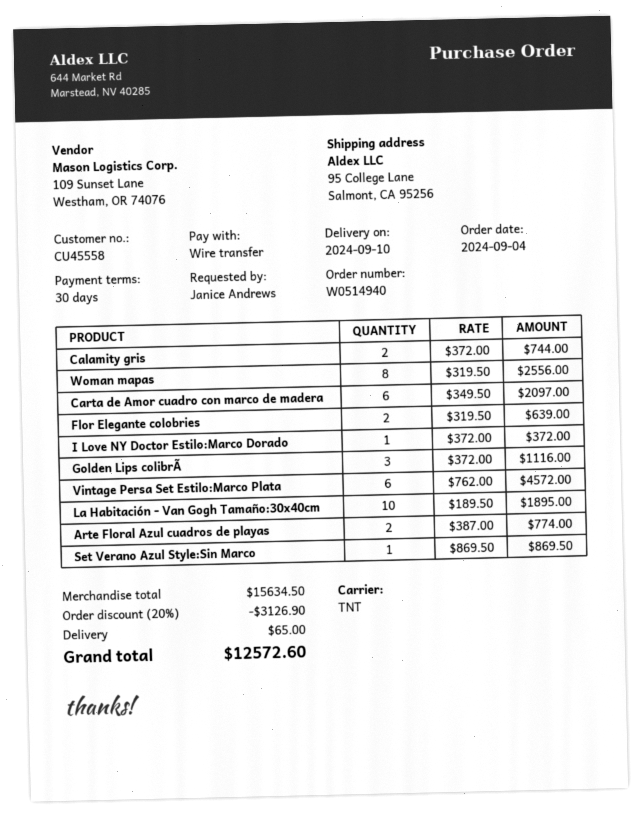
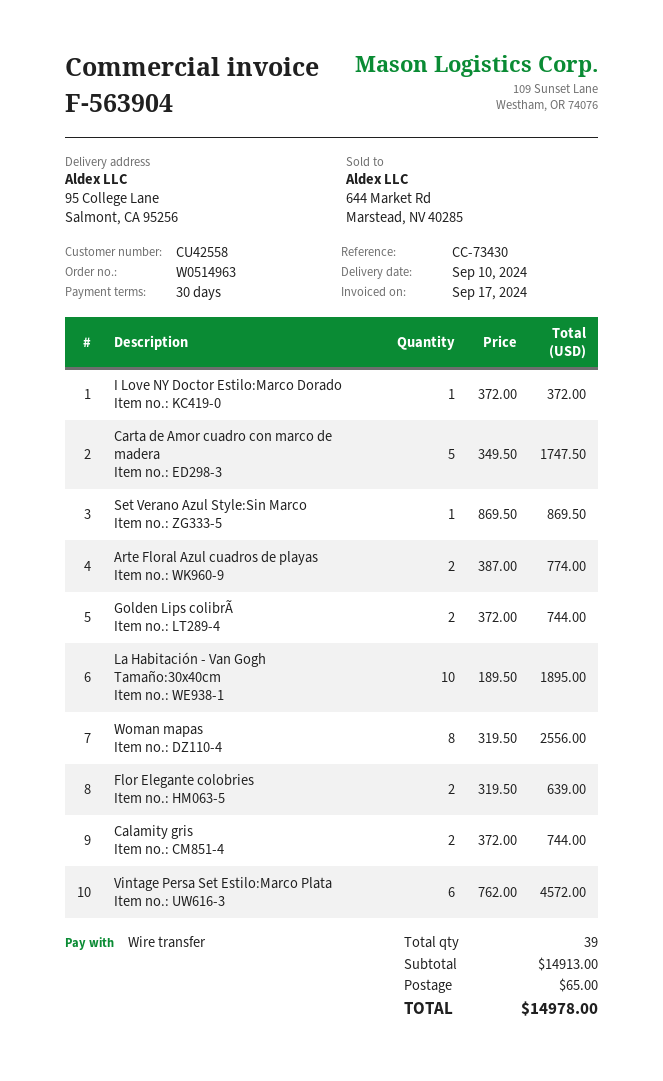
order number: W0514940 -> W0514963
customer number: CU45558 -> CU42558
Carta de Amor cuadro con marco de madera: 6 x 349.50 = 2097.00 -> 5 x 349.50 = 1747.50
Golden Lips colibrÃ: 3 x 372.00 = 1116.00 -> 2 x 372.00 = 744.00
subtotal: 15634.50 -> 14913.00
discount: 20% = 3126.90 -> none
total: 12572.60 -> 14978.00

